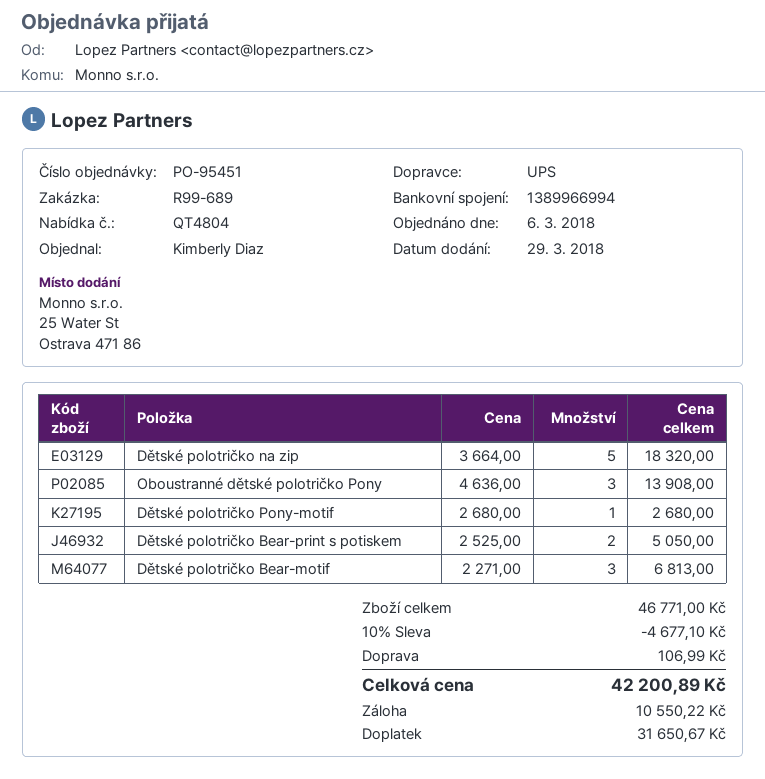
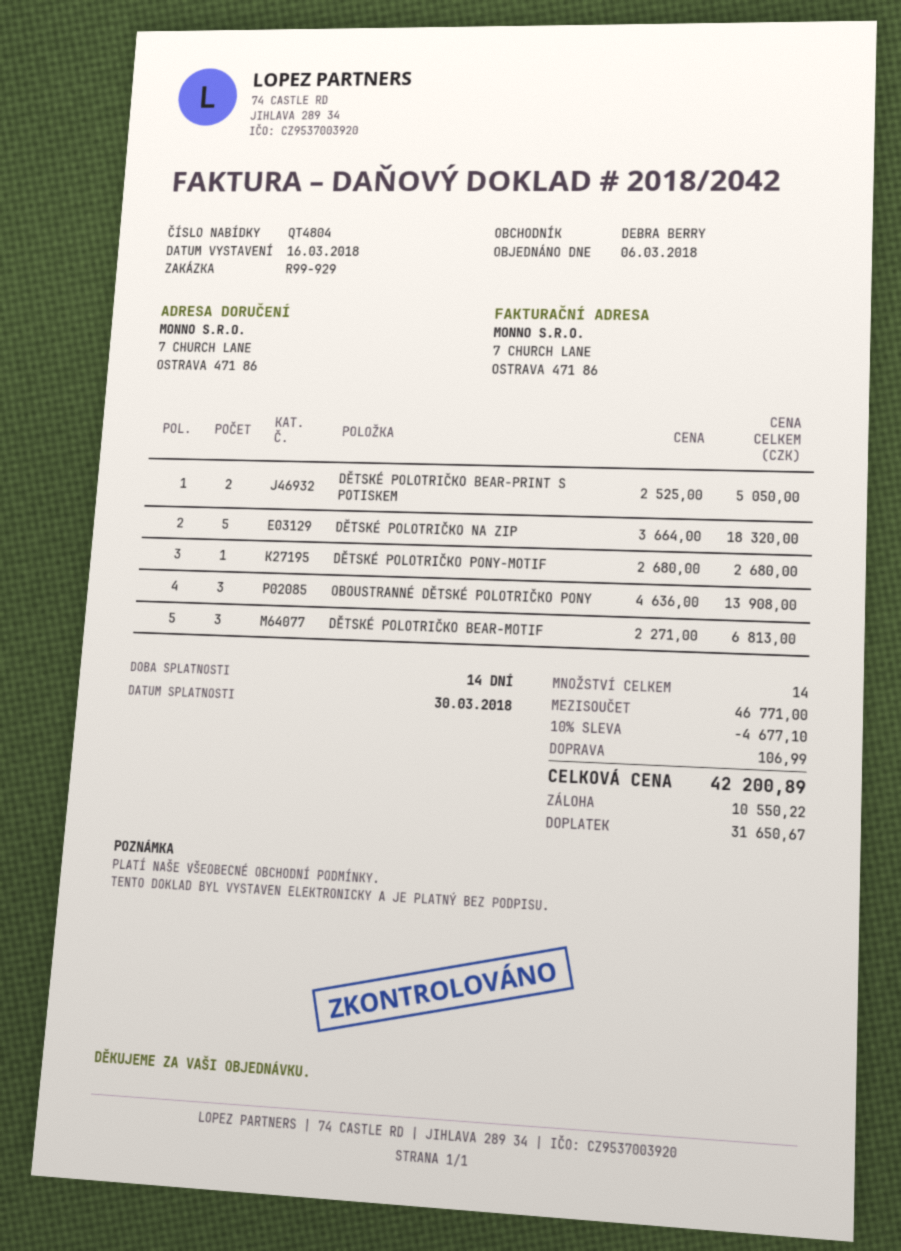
reference: R99-689 -> R99-929
ship to: 25 Water St, Ostrava 471 86 -> 7 CHURCH LANE, OSTRAVA 471 86

